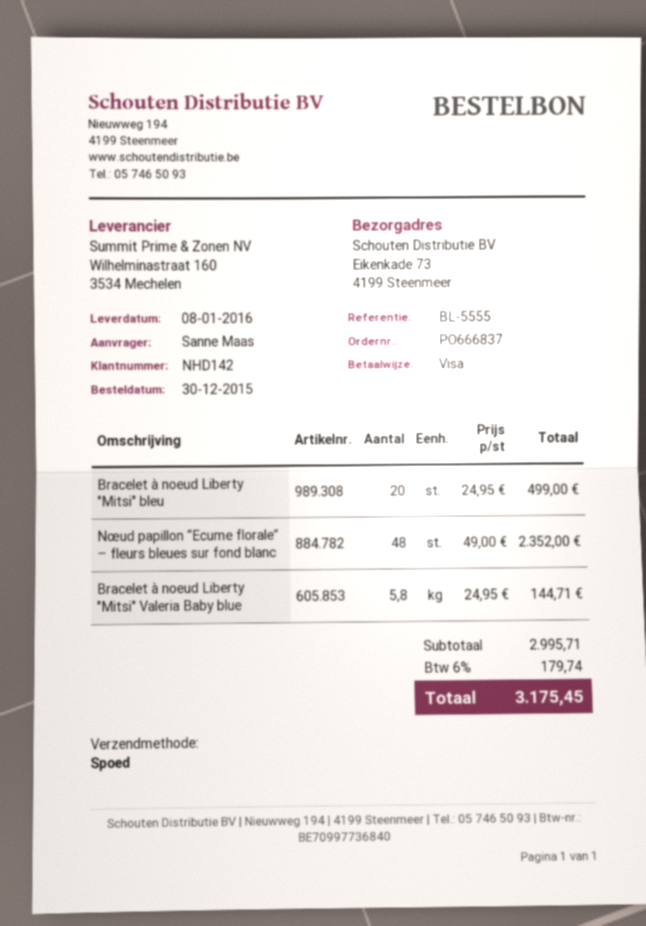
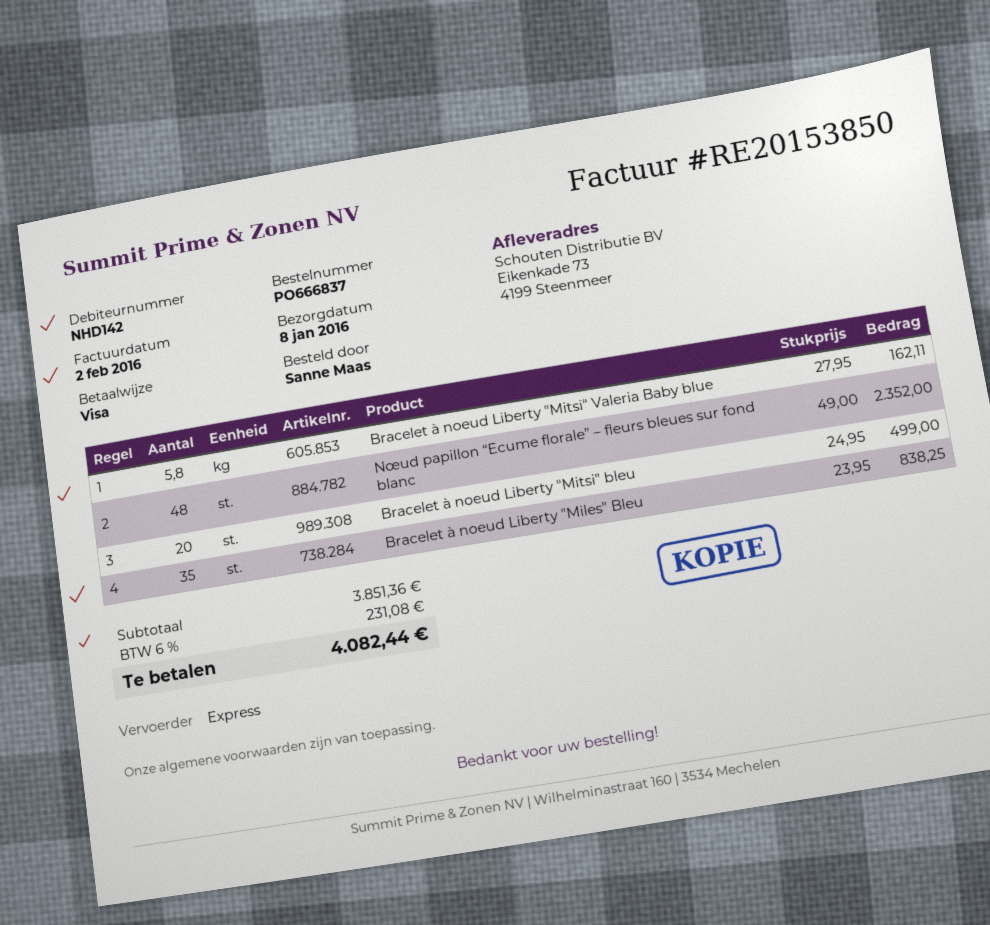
Bracelet à noeud Liberty "Mitsi" Valeria Baby blue: 5.8 x 24.95 = 144.71 -> 5.8 x 27.95 = 162.11
Bracelet à noeud Liberty "Miles" Bleu: none -> 35 x 23.95 = 838.25
subtotal: 2995.71 -> 3851.36
tax: 6% = 179.74 -> 6% = 231.08
total: 3175.45 -> 4082.44

